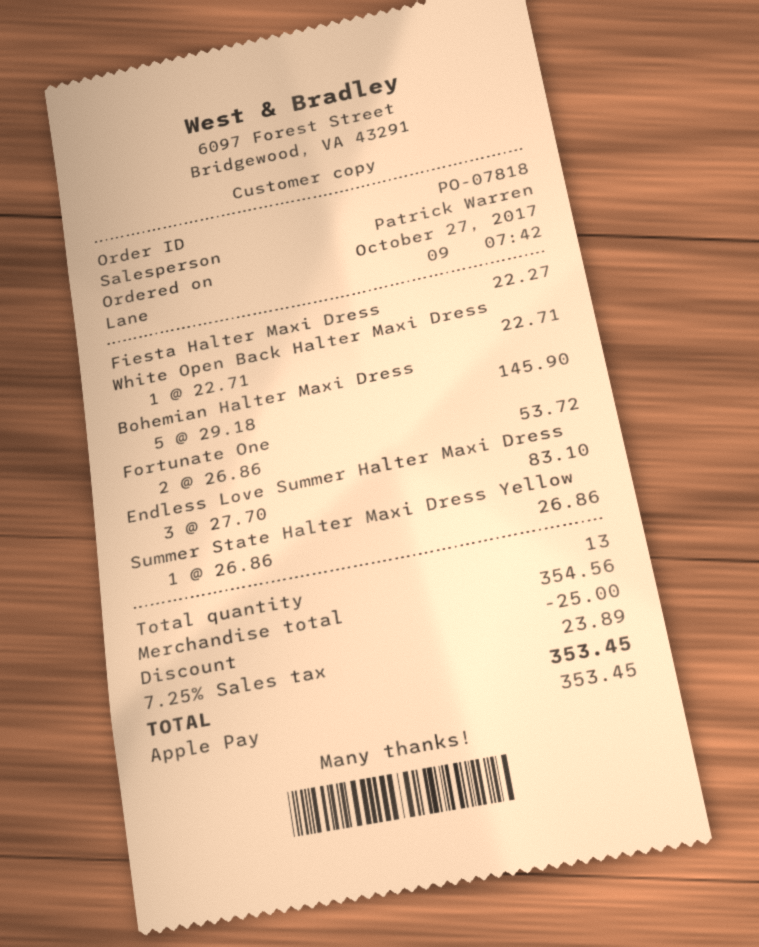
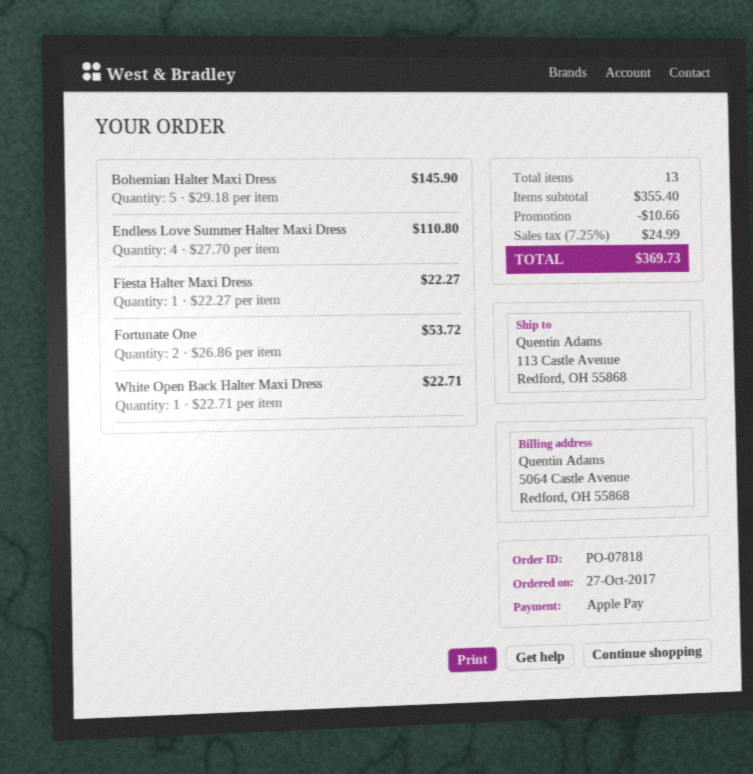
Endless Love Summer Halter Maxi Dress: 3 x 27.70 = 83.10 -> 4 x 27.70 = 110.80
Summer State Halter Maxi Dress Yellow: 1 x 26.86 = 26.86 -> none
subtotal: 354.56 -> 355.40
discount: 25.00 -> 10.66
tax: 7.25% = 23.89 -> 7.25% = 24.99
total: 353.45 -> 369.73

